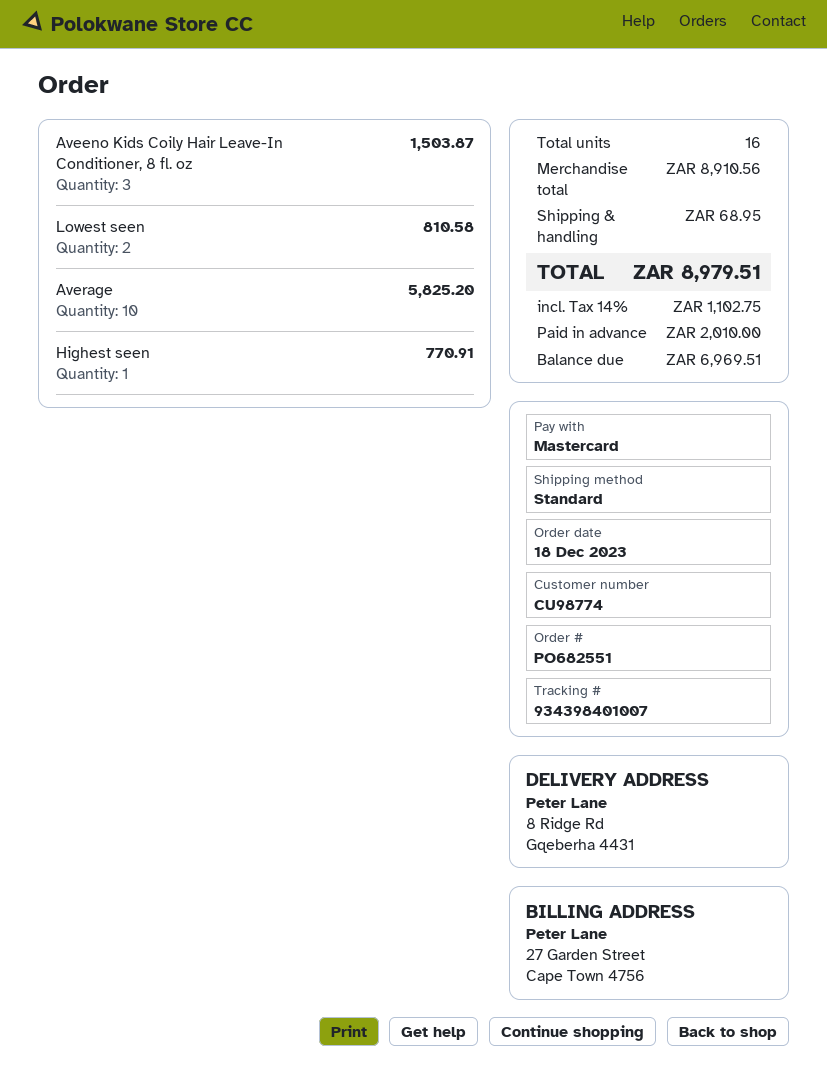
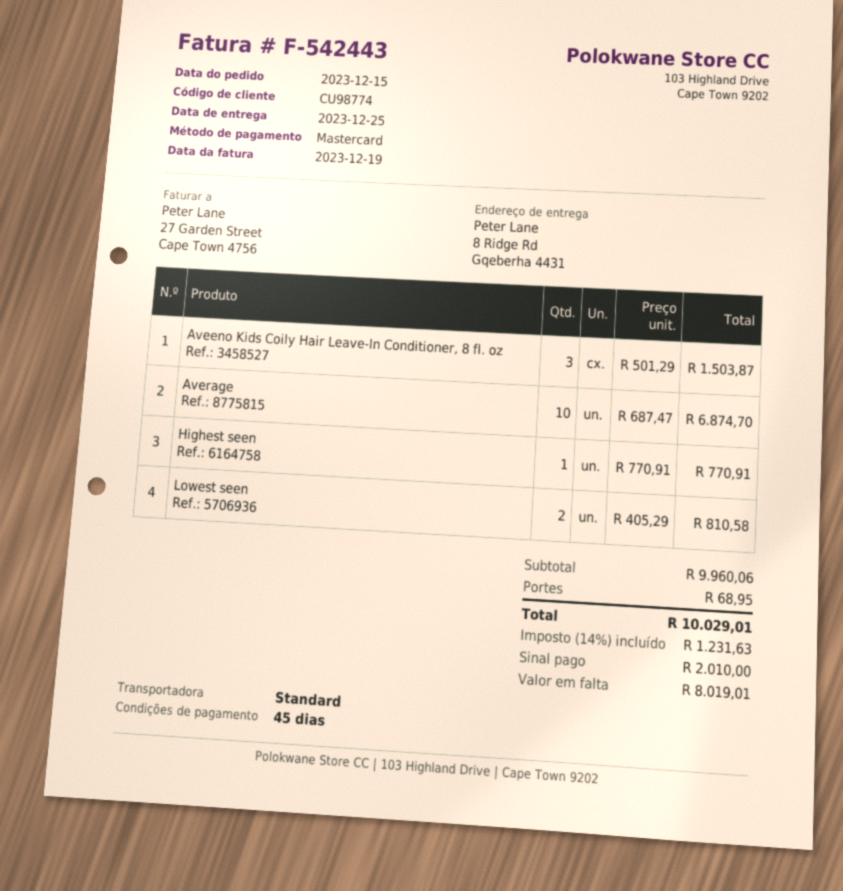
order date: 2023-12-18 -> 2023-12-15
Average: 10 for 5825.20 -> 10 for 6874.70
subtotal: 8910.56 -> 9960.06
tax: 14% = 1102.75 -> 14% = 1231.63
total: 8979.51 -> 10029.01
balance: 6969.51 -> 8019.01

